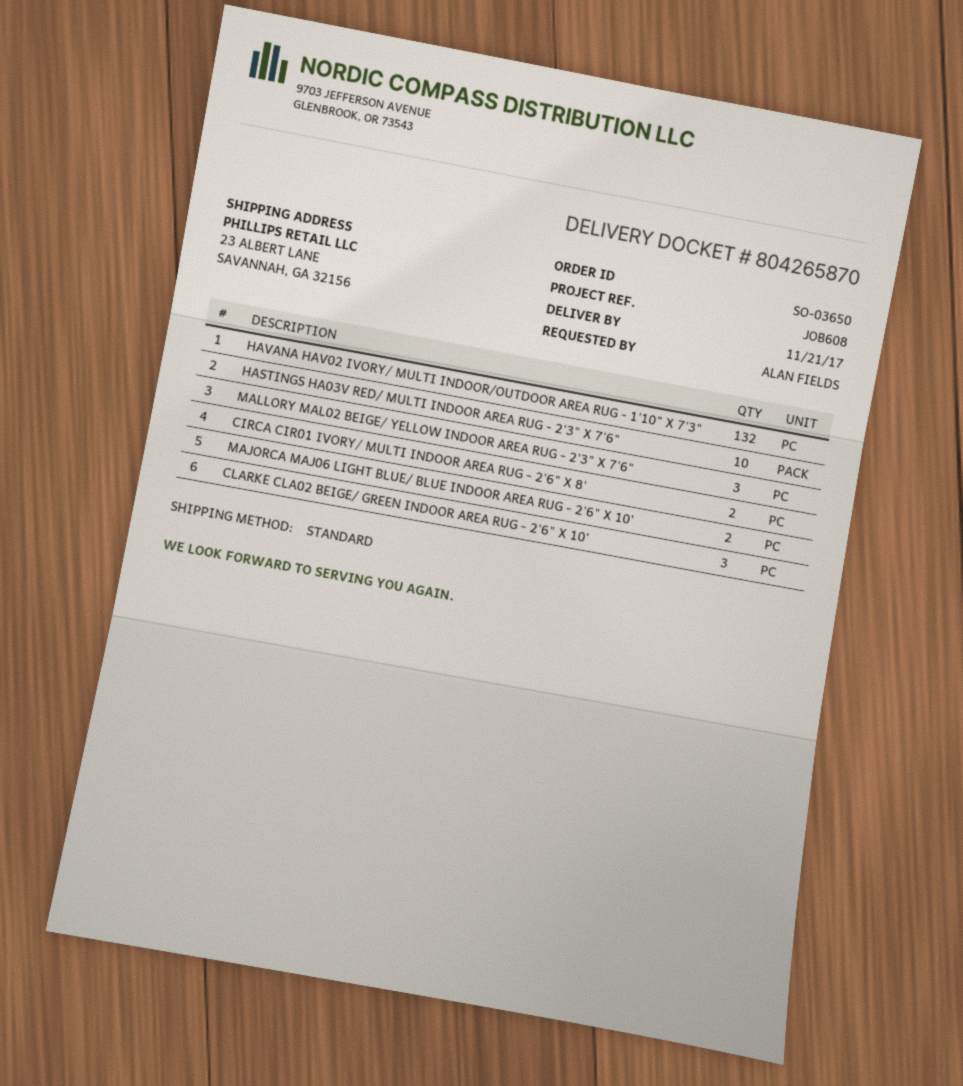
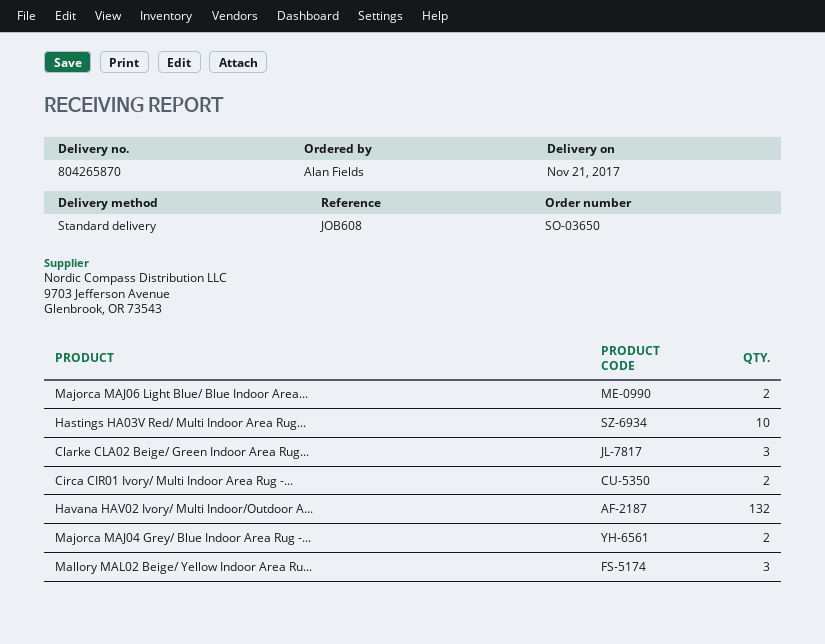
Majorca MAJ04 Grey/ Blue Indoor Area Rug -...: none -> 2

